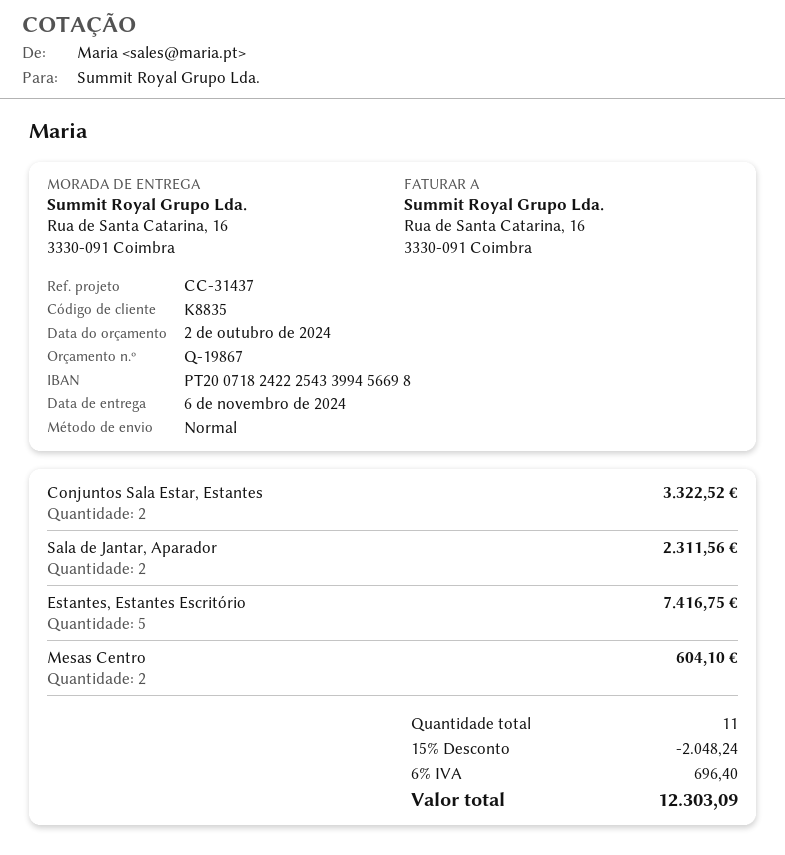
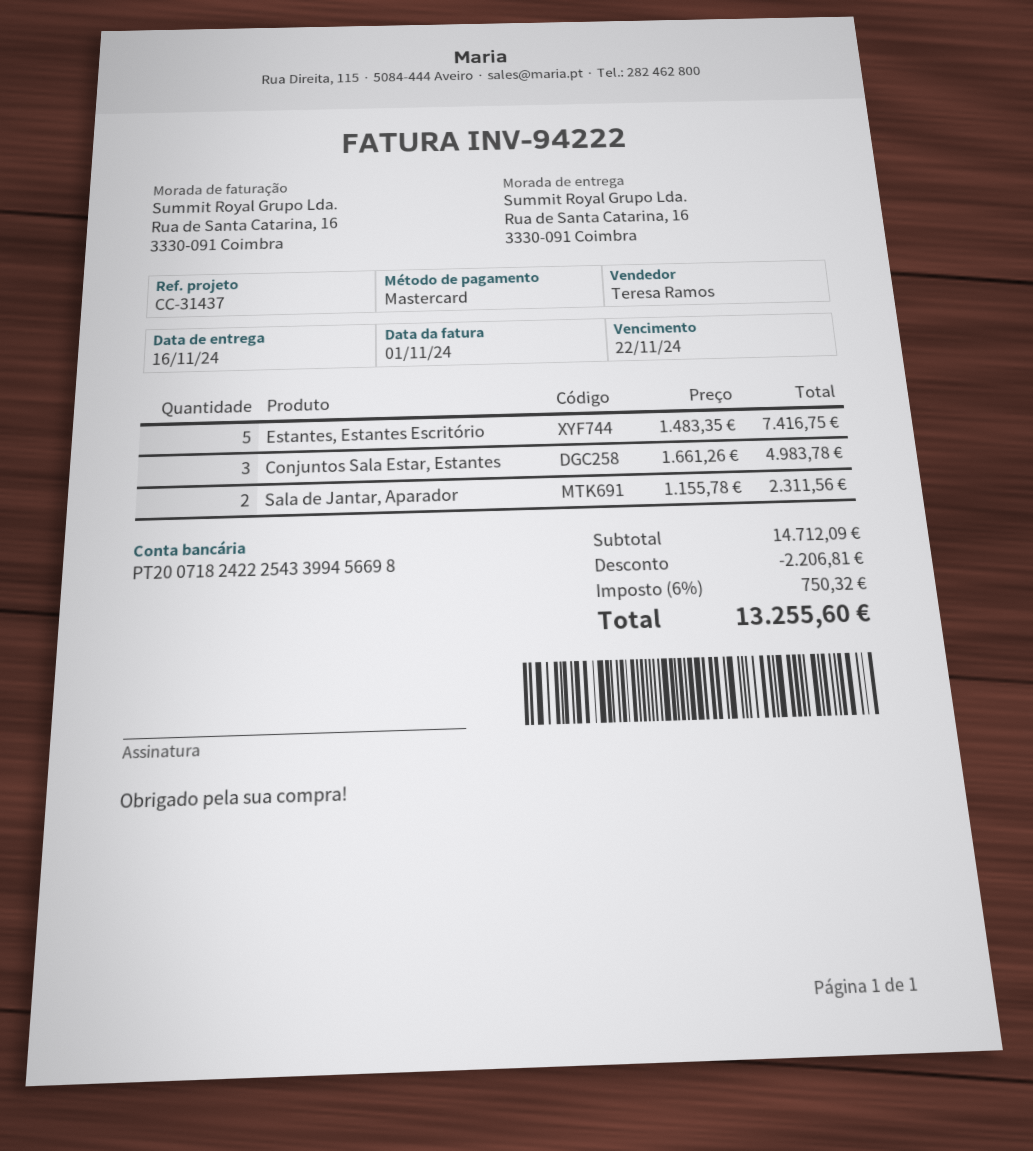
delivery date: 2024-11-06 -> 2024-11-16
Conjuntos Sala Estar, Estantes: 2 for 3322.52 -> 3 for 4983.78
Mesas Centro: 2 for 604.10 -> none
discount: 2048.24 -> 2206.81
tax: 6% = 696.40 -> 6% = 750.32
total: 12303.09 -> 13255.60

